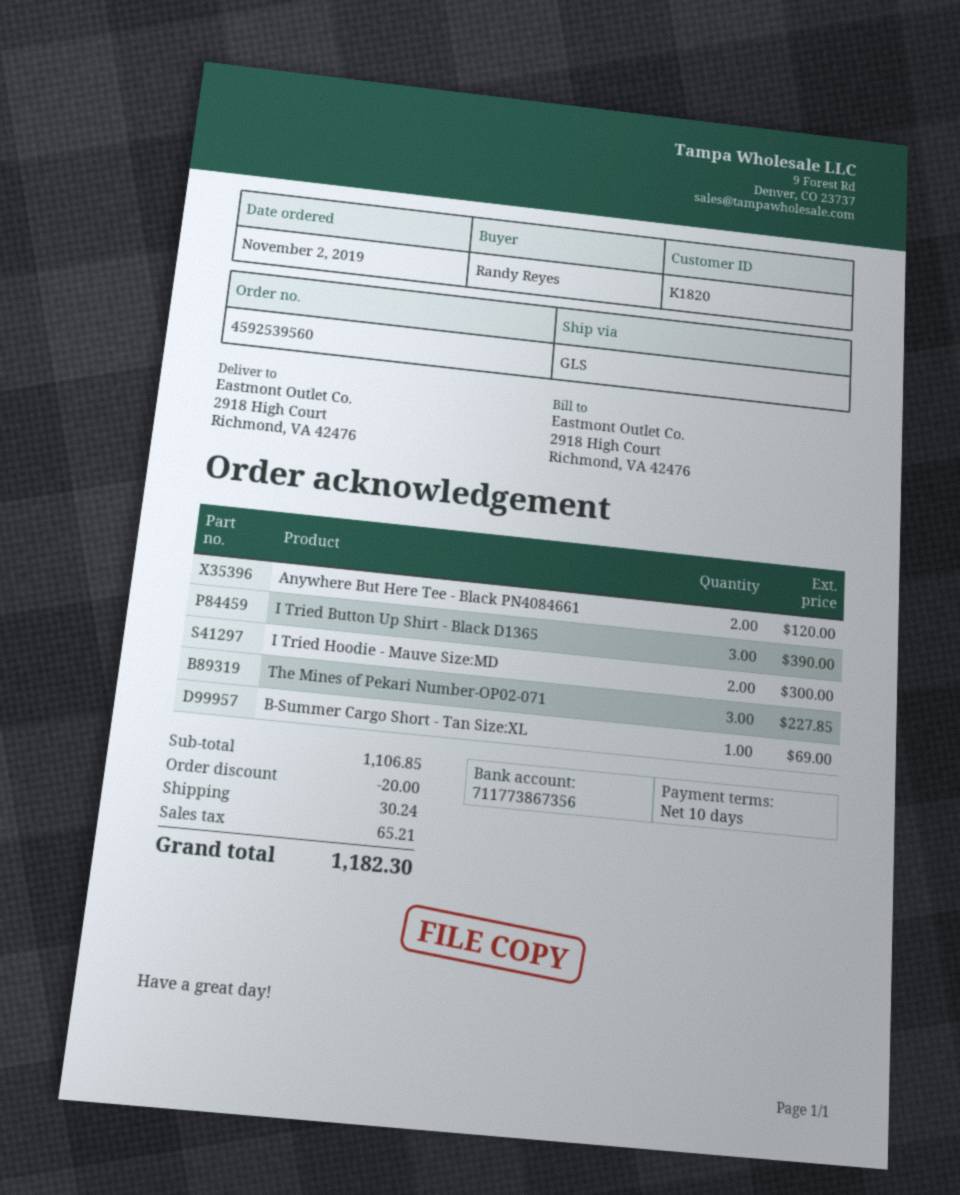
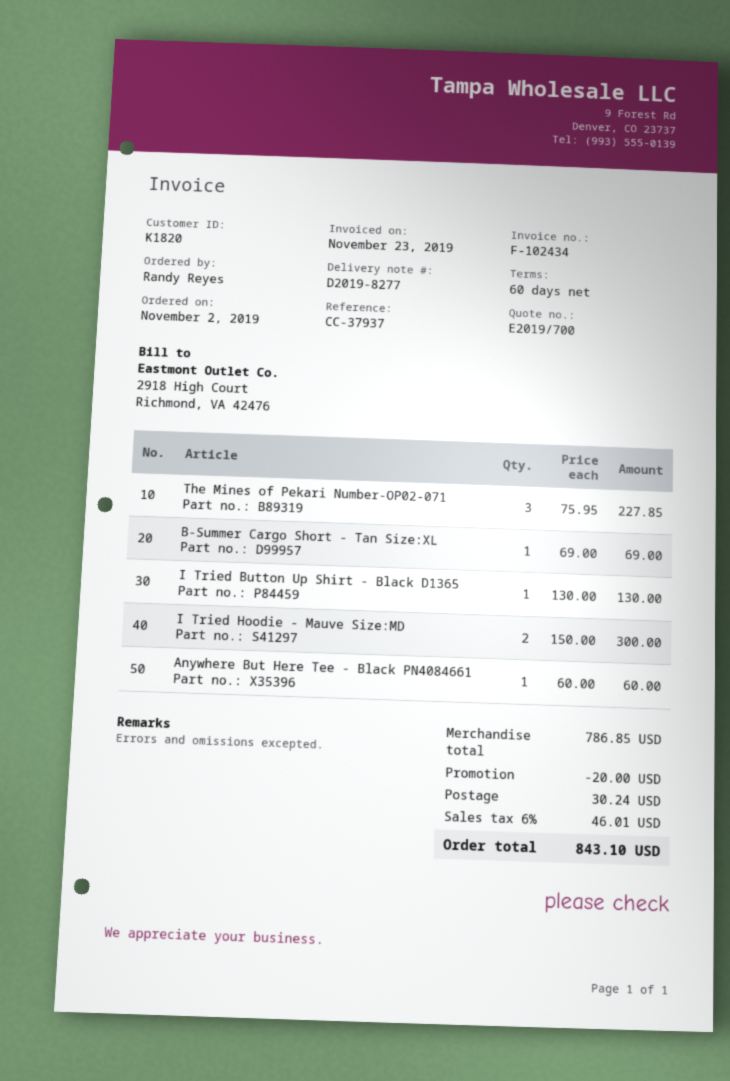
payment terms: 10 days -> 60 days
Anywhere But Here Tee - Black PN4084661: 2 for 120.00 -> 1 for 60.00
I Tried Button Up Shirt - Black D1365: 3 for 390.00 -> 1 for 130.00
subtotal: 1106.85 -> 786.85
tax: 65.21 -> 46.01
total: 1182.30 -> 843.10

